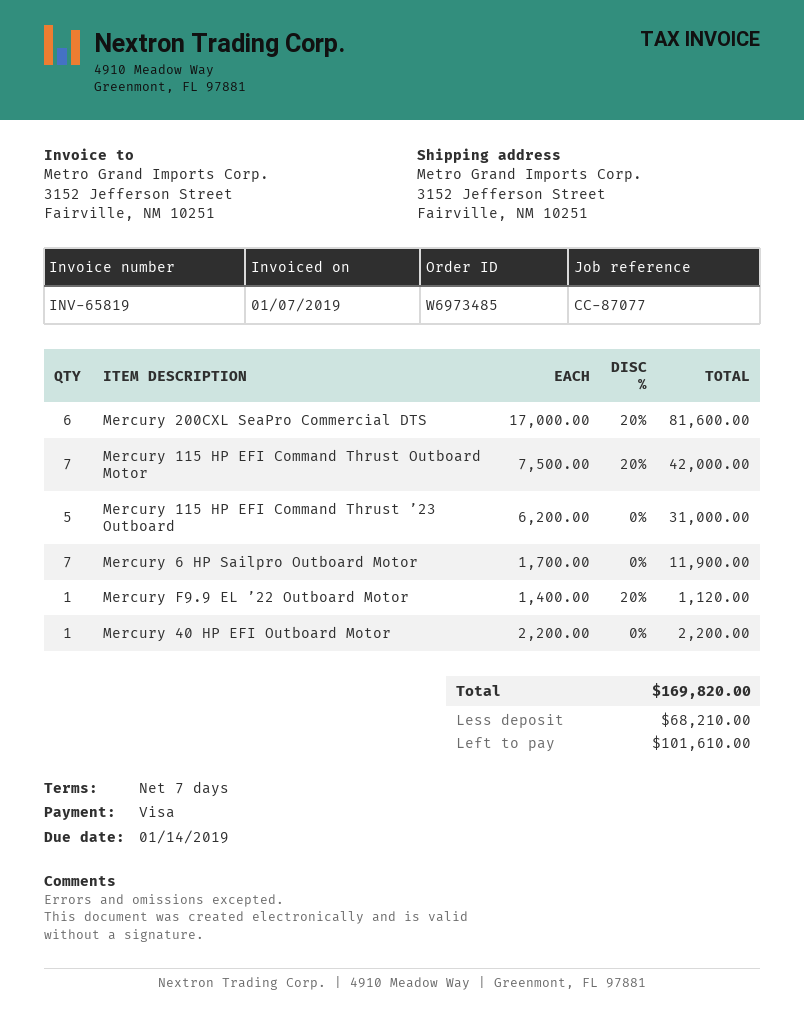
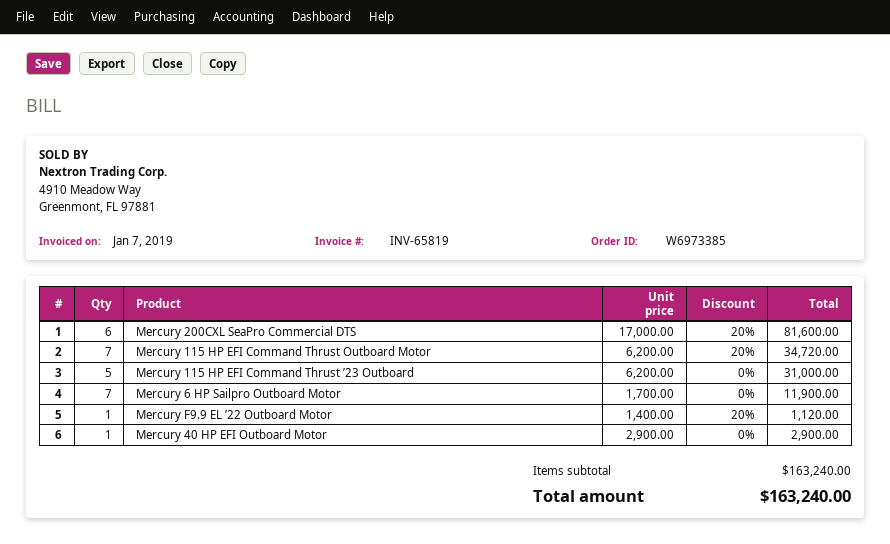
order number: W6973485 -> W6973385
Mercury 115 HP EFI Command Thrust Outboard Motor: 7 x 7500.00 - 20% = 42000.00 -> 7 x 6200.00 - 20% = 34720.00
Mercury 40 HP EFI Outboard Motor: 1 x 2200.00 = 2200.00 -> 1 x 2900.00 = 2900.00
total: 169820.00 -> 163240.00

